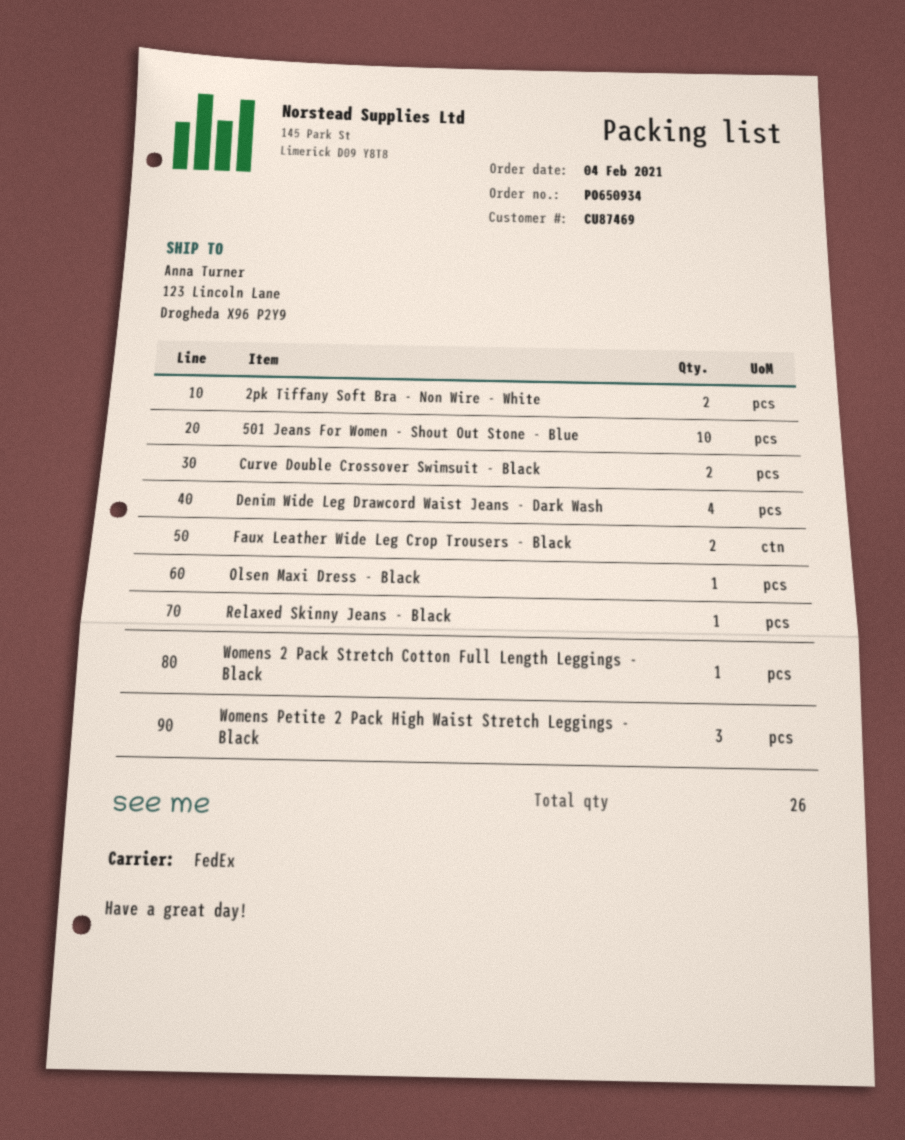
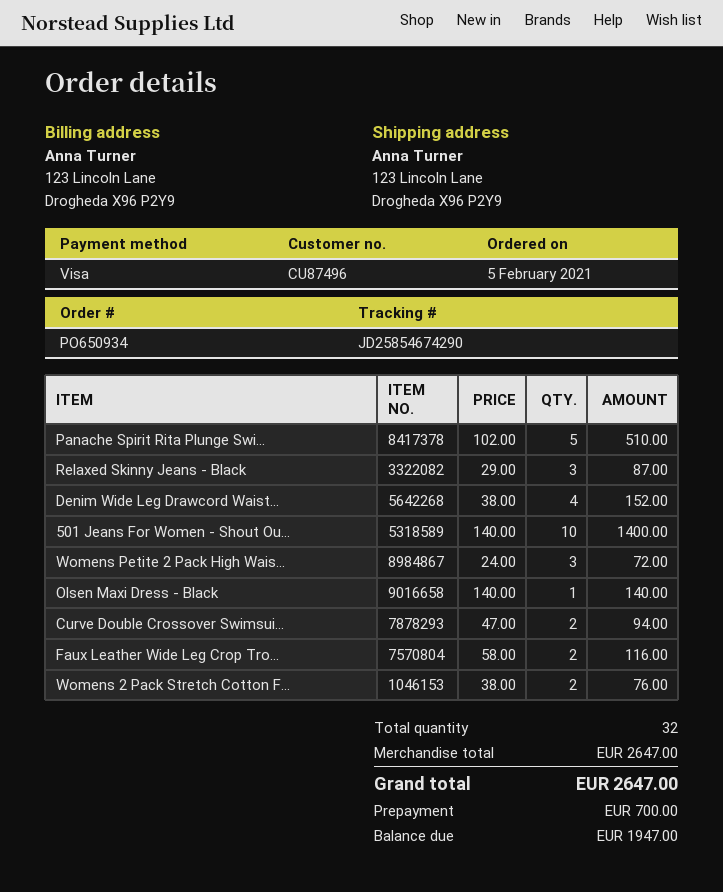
order date: 2021-02-04 -> 2021-02-05
customer number: CU87469 -> CU87496
2pk Tiffany Soft Bra - Non Wire - White: 2 -> none
Relaxed Skinny Jeans - Black: 1 -> 3
Womens 2 Pack Stretch Cotton Full Length Leggings - Black: 1 -> 2
Panache Spirit Rita Plunge Swi...: none -> 5
total quantity: 26 -> 32

